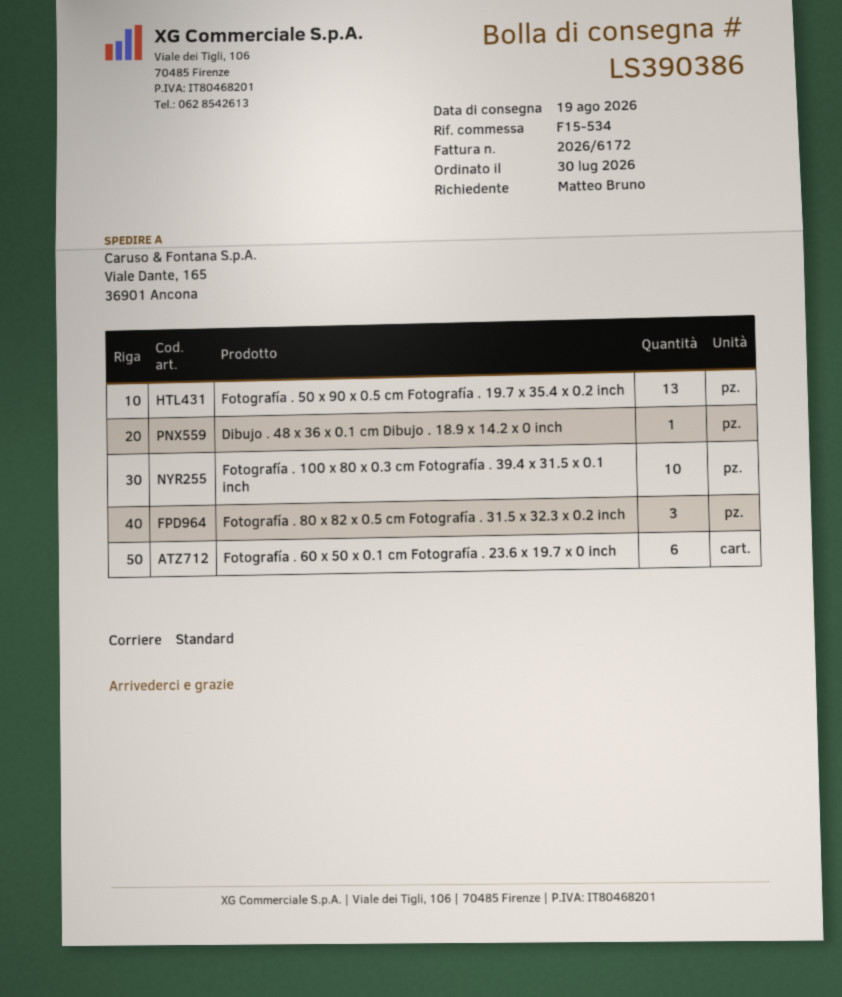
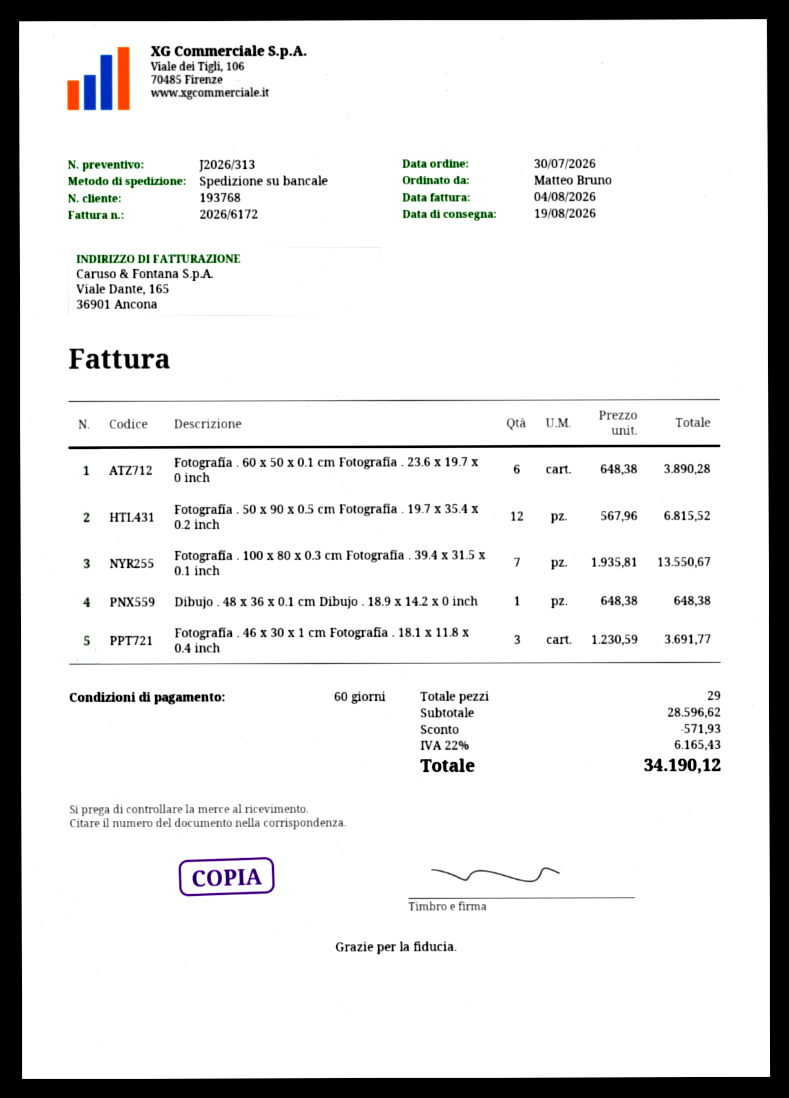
shipping method: standard -> pallet freight
Fotografía . 50 x 90 x 0.5 cm Fotografía . 19.7 x 35.4 x 0.2 inch: 13 -> 12
Fotografía . 100 x 80 x 0.3 cm Fotografía . 39.4 x 31.5 x 0.1 inch: 10 -> 7
Fotografía . 80 x 82 x 0.5 cm Fotografía . 31.5 x 32.3 x 0.2 inch: 3 -> none
Fotografía . 46 x 30 x 1 cm Fotografía . 18.1 x 11.8 x 0.4 inch: none -> 3

